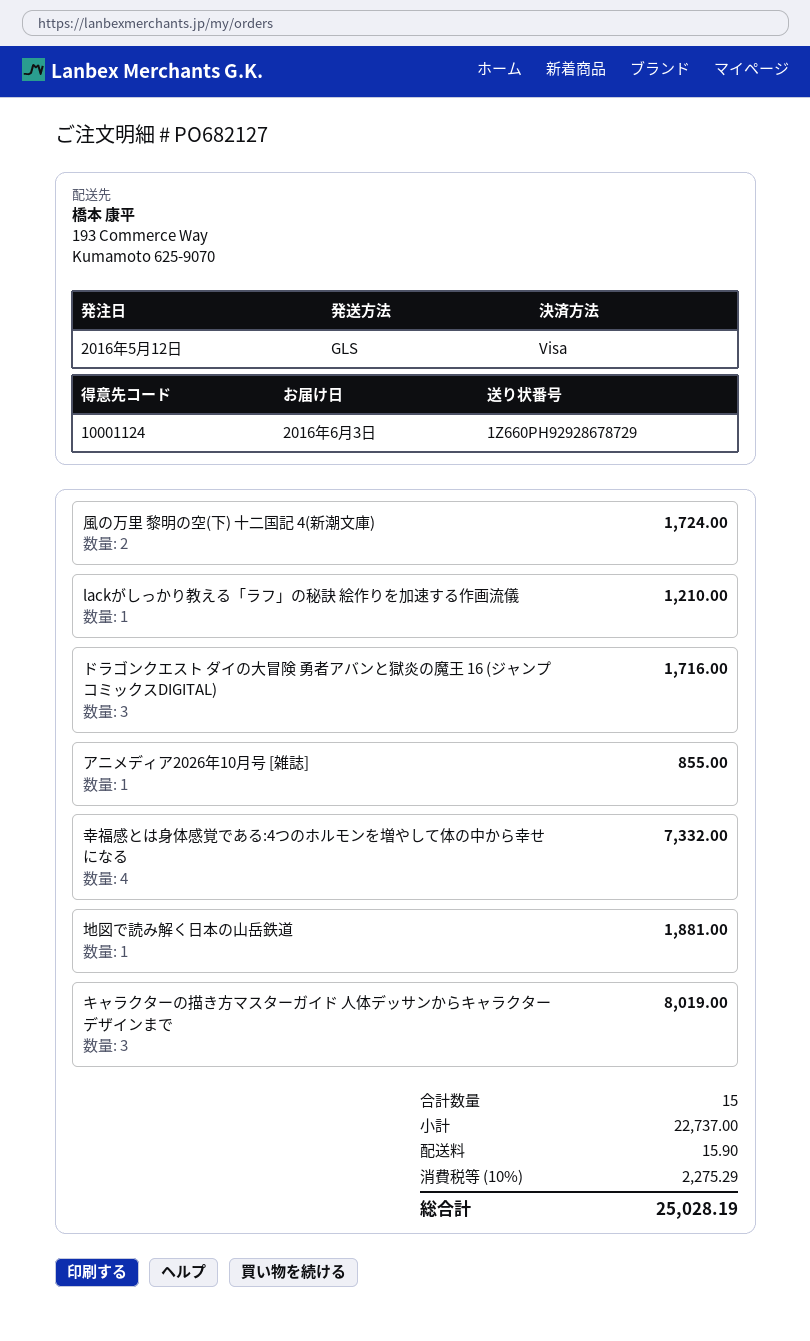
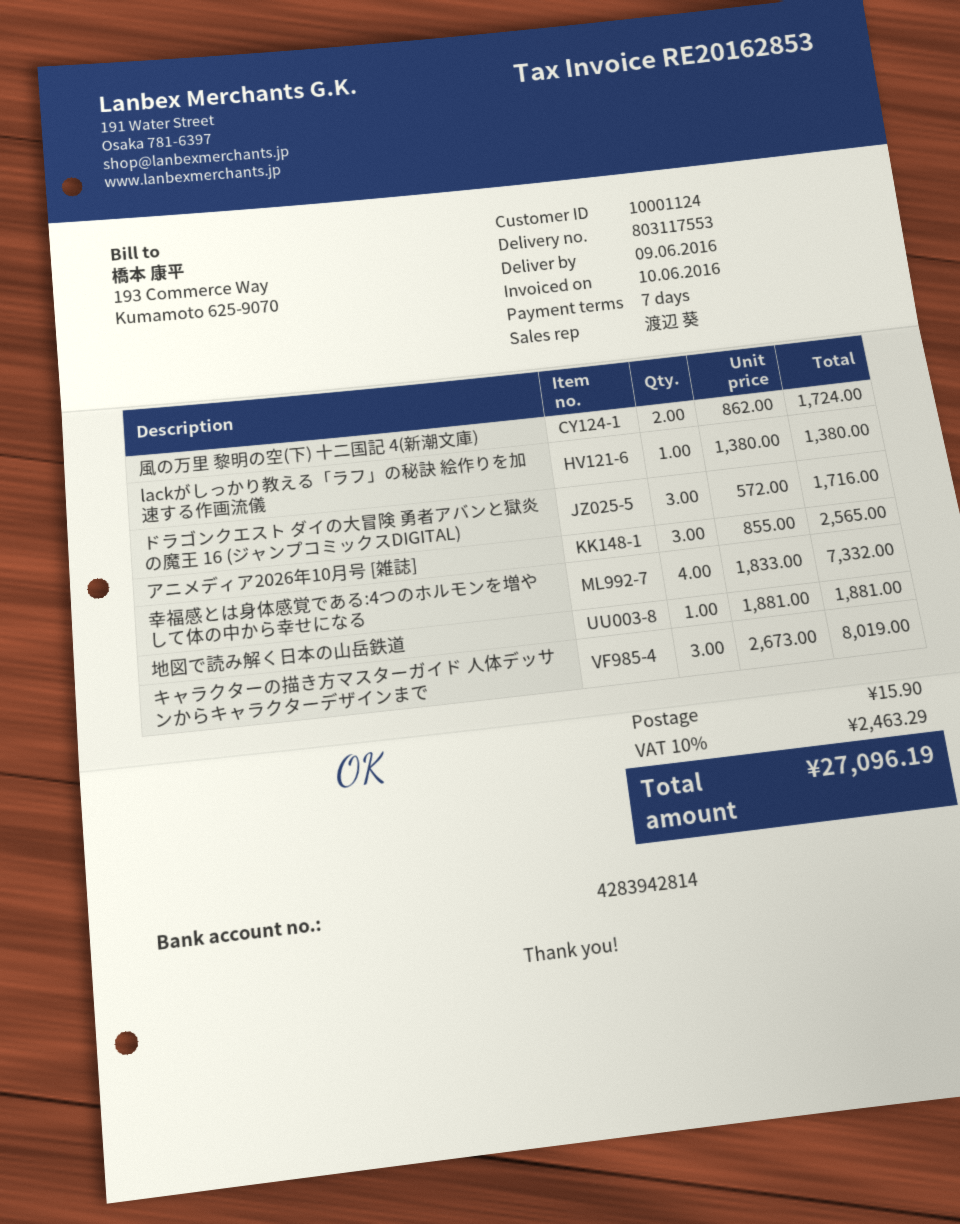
delivery date: 2016-06-03 -> 2016-06-09
lackがしっかり教える「ラフ」の秘訣 絵作りを加速する作画流儀: 1 for 1210.00 -> 1 for 1380.00
アニメディア2026年10月号 [雑誌]: 1 for 855.00 -> 3 for 2565.00
tax: 10% = 2275.29 -> 10% = 2463.29
total: 25028.19 -> 27096.19

